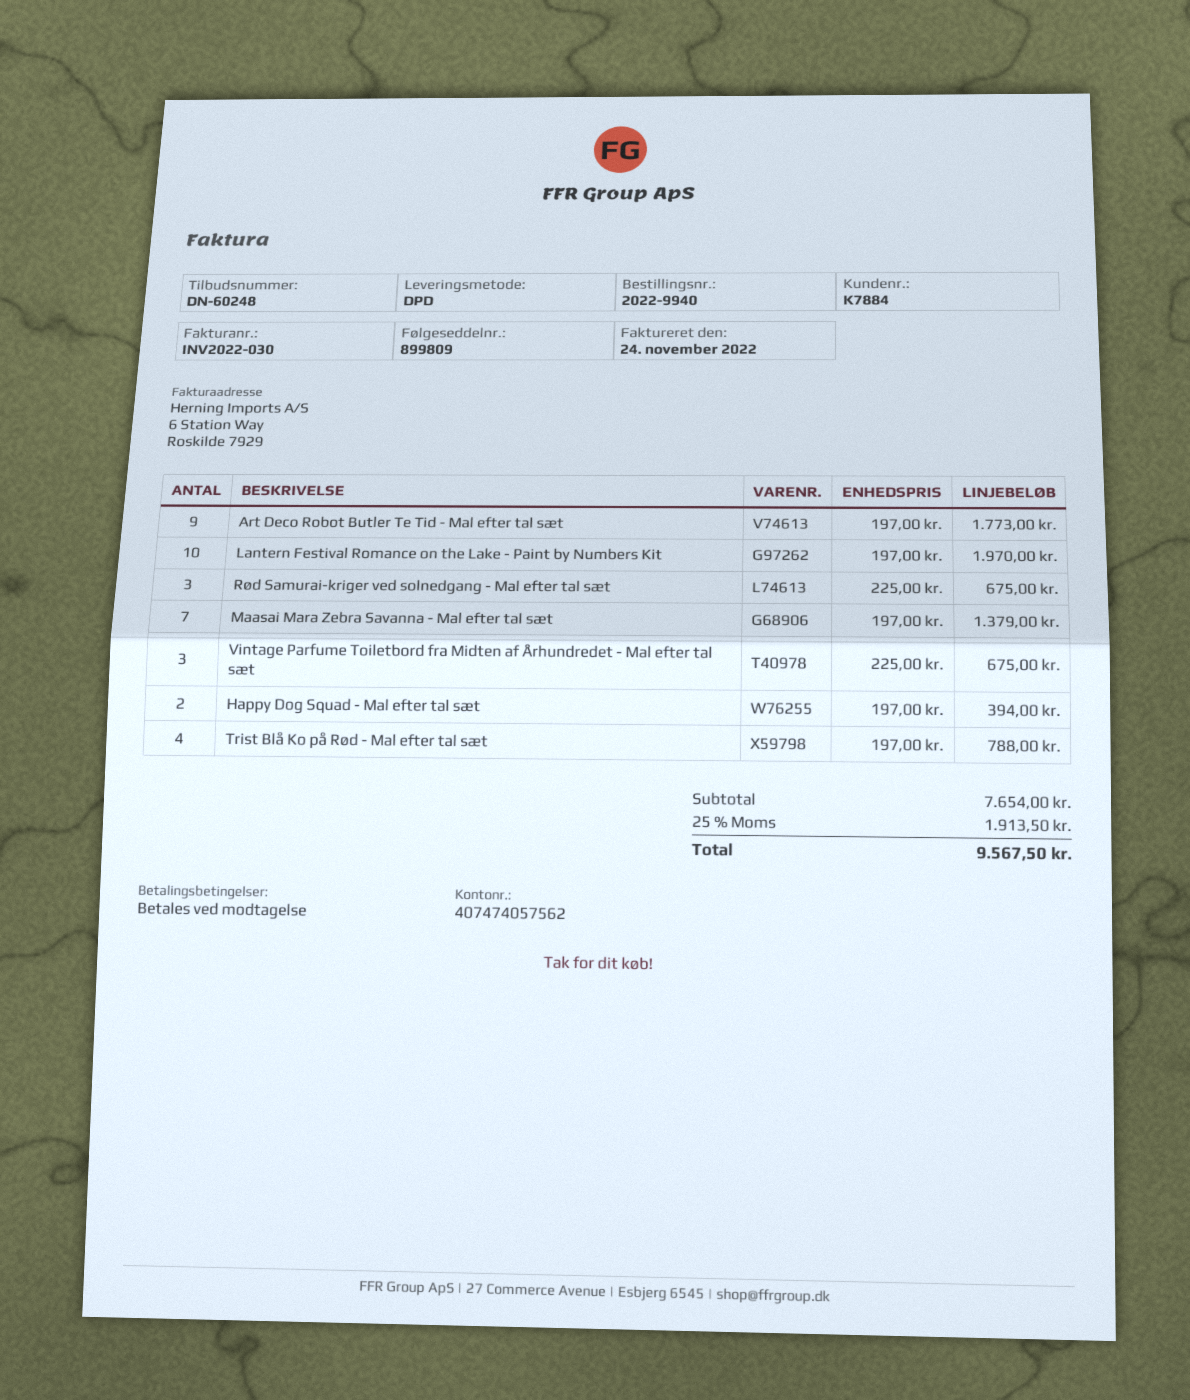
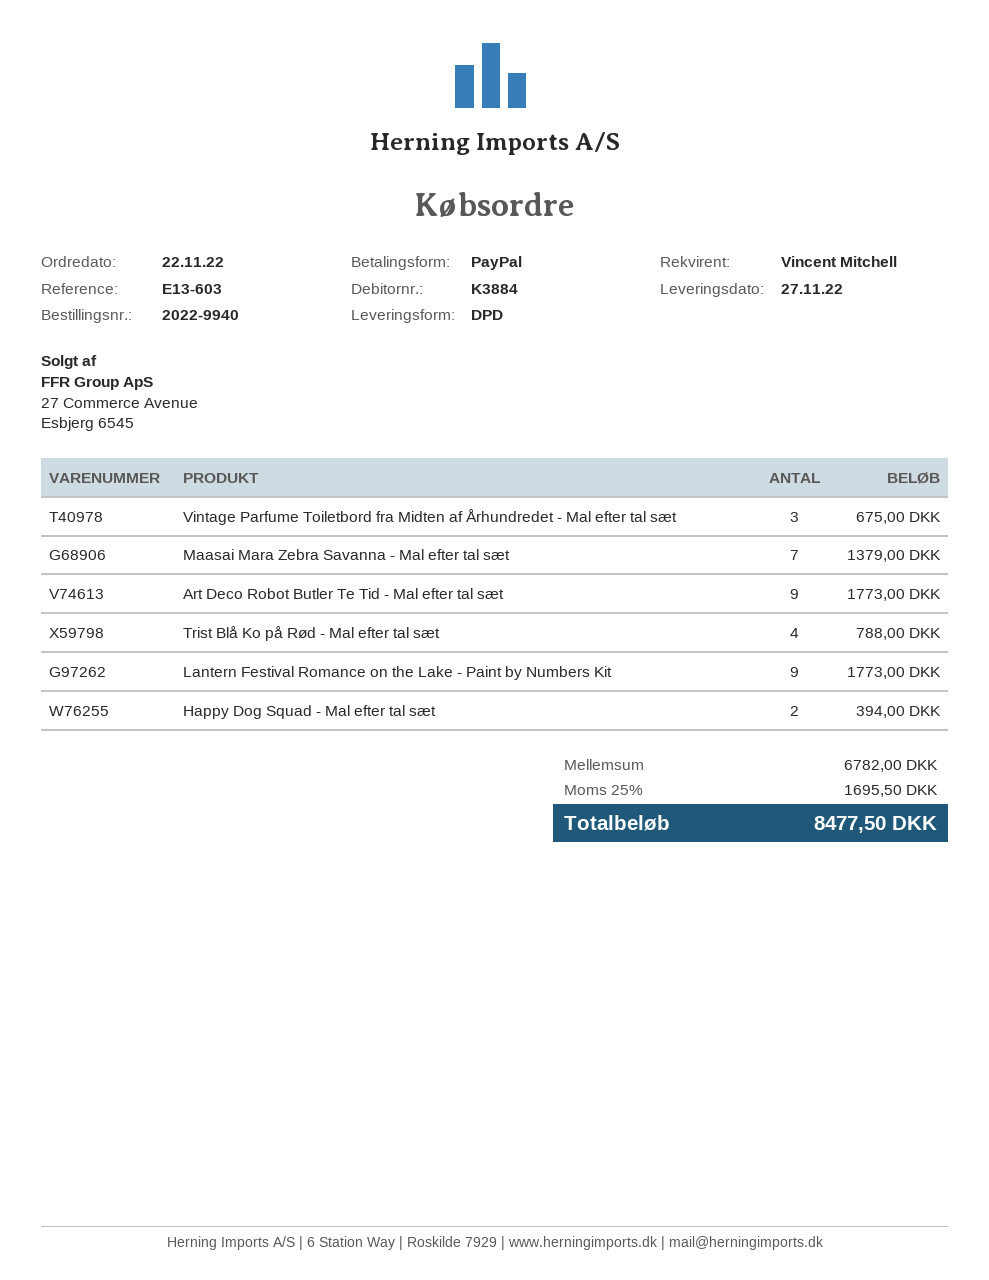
customer number: K7884 -> K3884
Lantern Festival Romance on the Lake - Paint by Numbers Kit: 10 for 1970.00 -> 9 for 1773.00
Rød Samurai-kriger ved solnedgang - Mal efter tal sæt: 3 for 675.00 -> none
subtotal: 7654.00 -> 6782.00
tax: 25% = 1913.50 -> 25% = 1695.50
total: 9567.50 -> 8477.50

